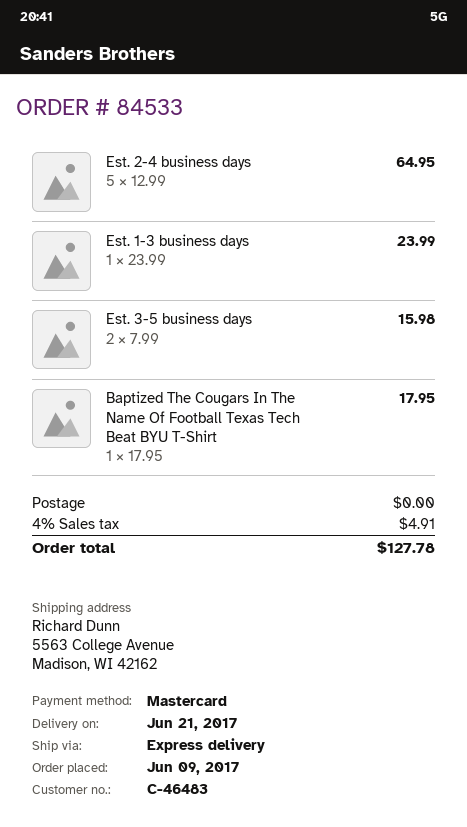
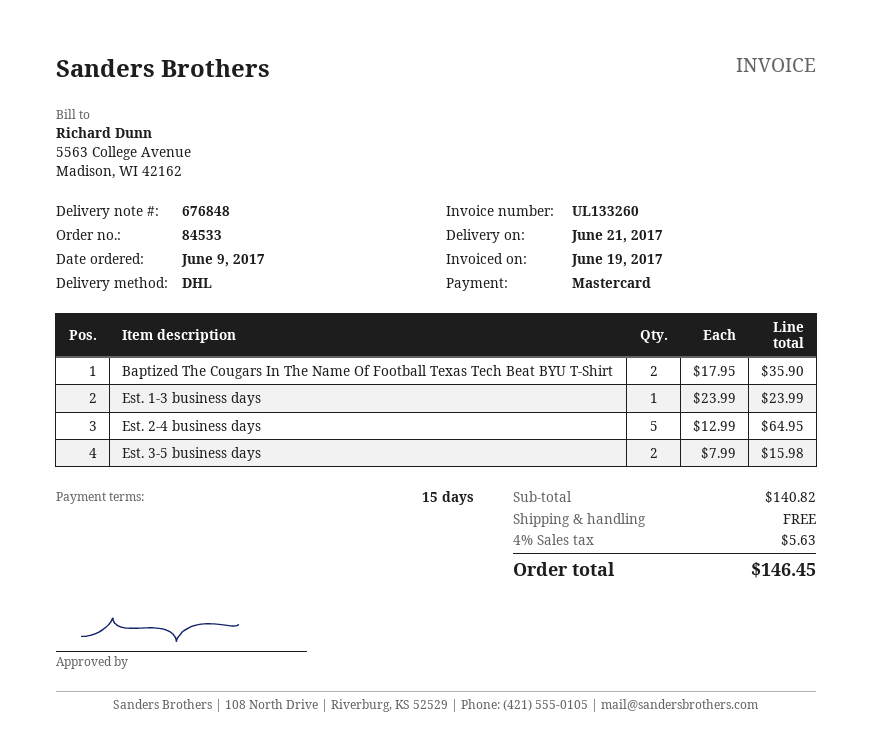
shipping method: express -> DHL
Baptized The Cougars In The Name Of Football Texas Tech Beat BYU T-Shirt: 1 x 17.95 = 17.95 -> 2 x 17.95 = 35.90
tax: 4% = 4.91 -> 4% = 5.63
total: 127.78 -> 146.45

